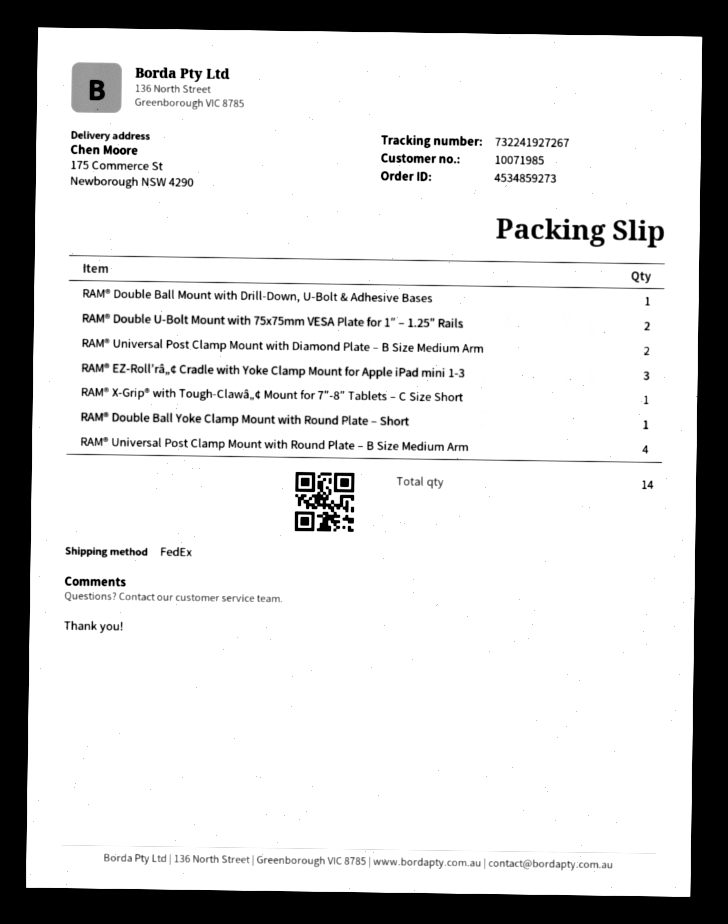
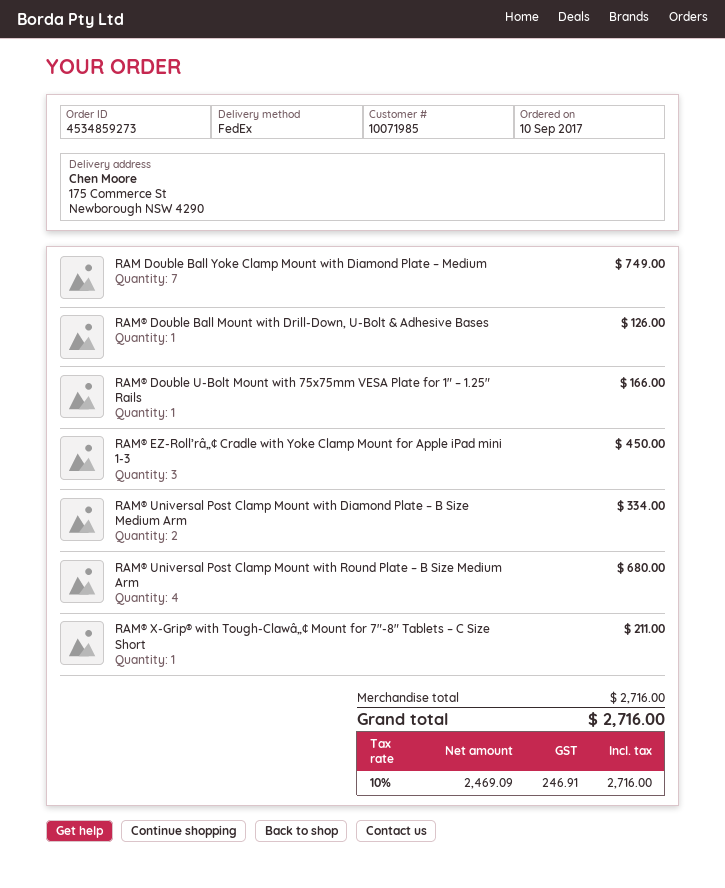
RAM® Double U-Bolt Mount with 75x75mm VESA Plate for 1″ – 1.25″ Rails: 2 -> 1
RAM® Double Ball Yoke Clamp Mount with Round Plate – Short: 1 -> none
RAM Double Ball Yoke Clamp Mount with Diamond Plate – Medium: none -> 7

